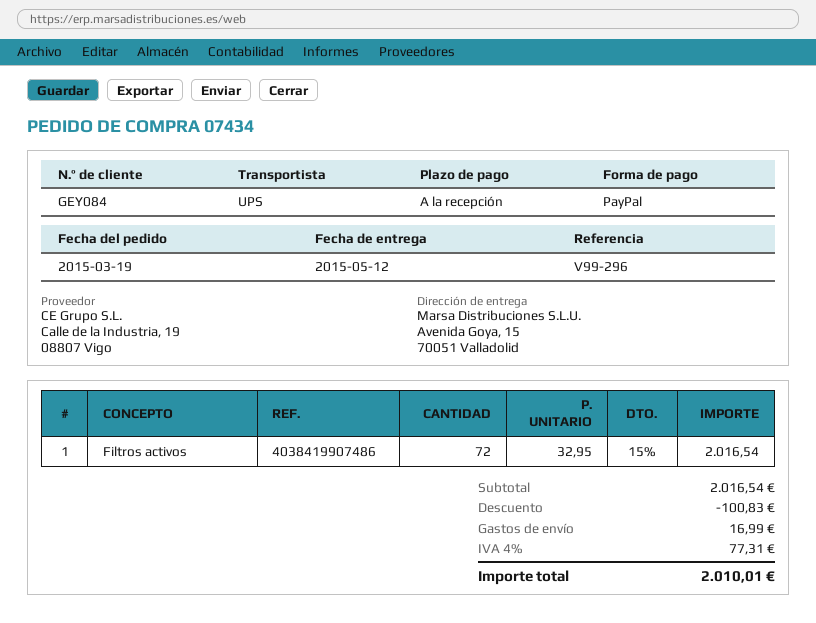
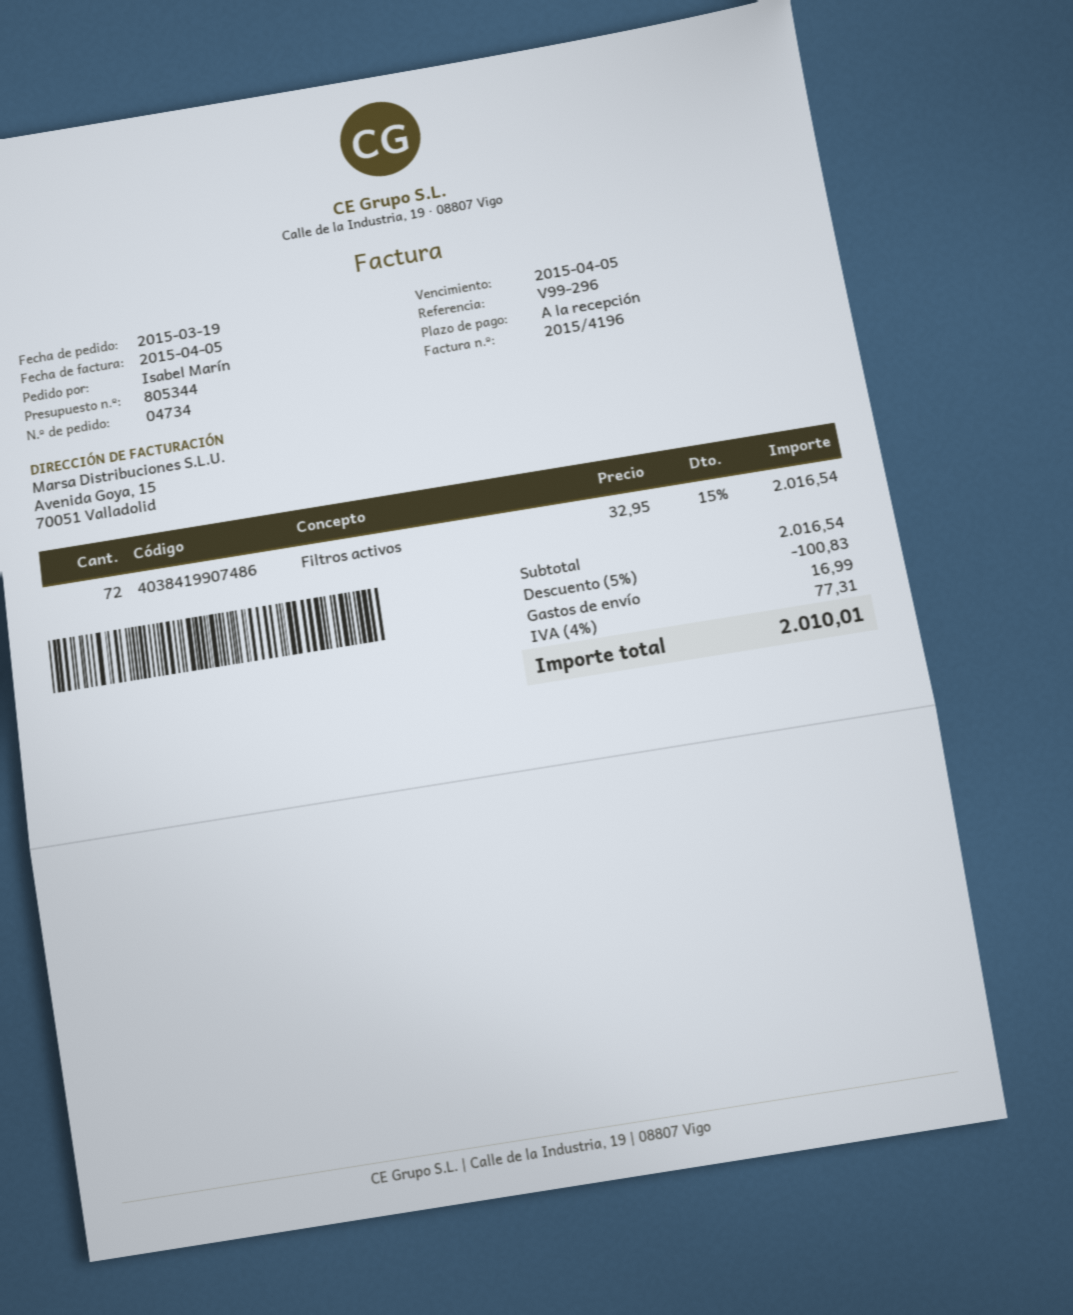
order number: 07434 -> 04734

